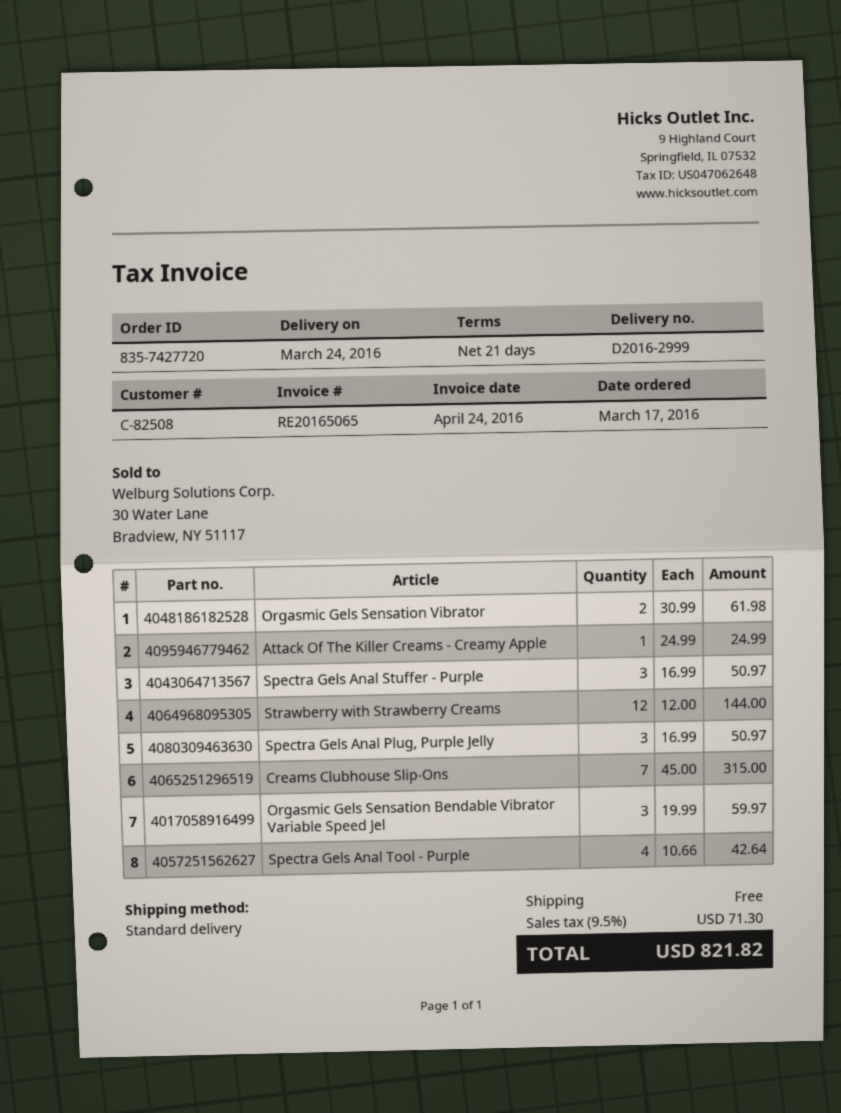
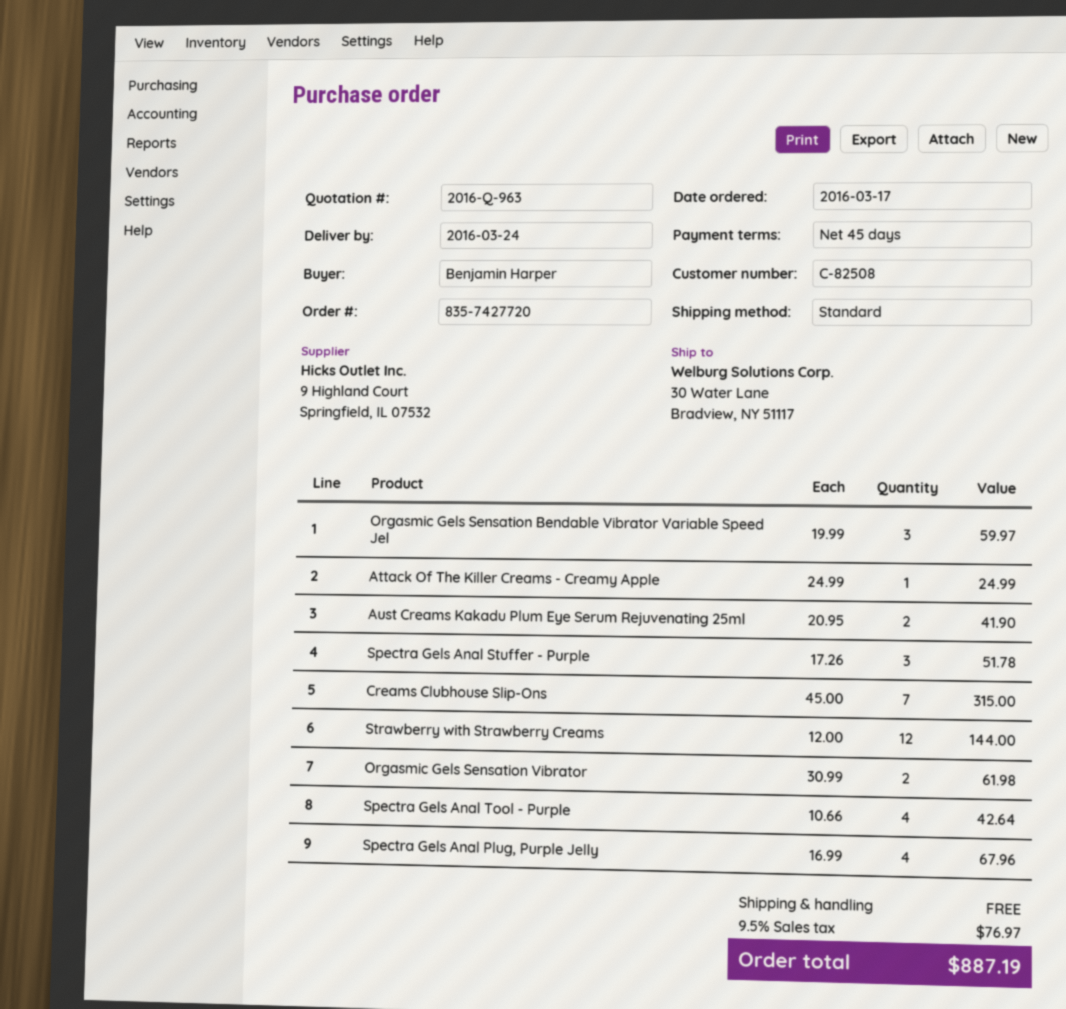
payment terms: 21 days -> 45 days
Spectra Gels Anal Stuffer - Purple: 3 x 16.99 = 50.97 -> 3 x 17.26 = 51.78
Spectra Gels Anal Plug, Purple Jelly: 3 x 16.99 = 50.97 -> 4 x 16.99 = 67.96
Aust Creams Kakadu Plum Eye Serum Rejuvenating 25ml: none -> 2 x 20.95 = 41.90
tax: 9.5% = 71.30 -> 9.5% = 76.97
total: 821.82 -> 887.19

